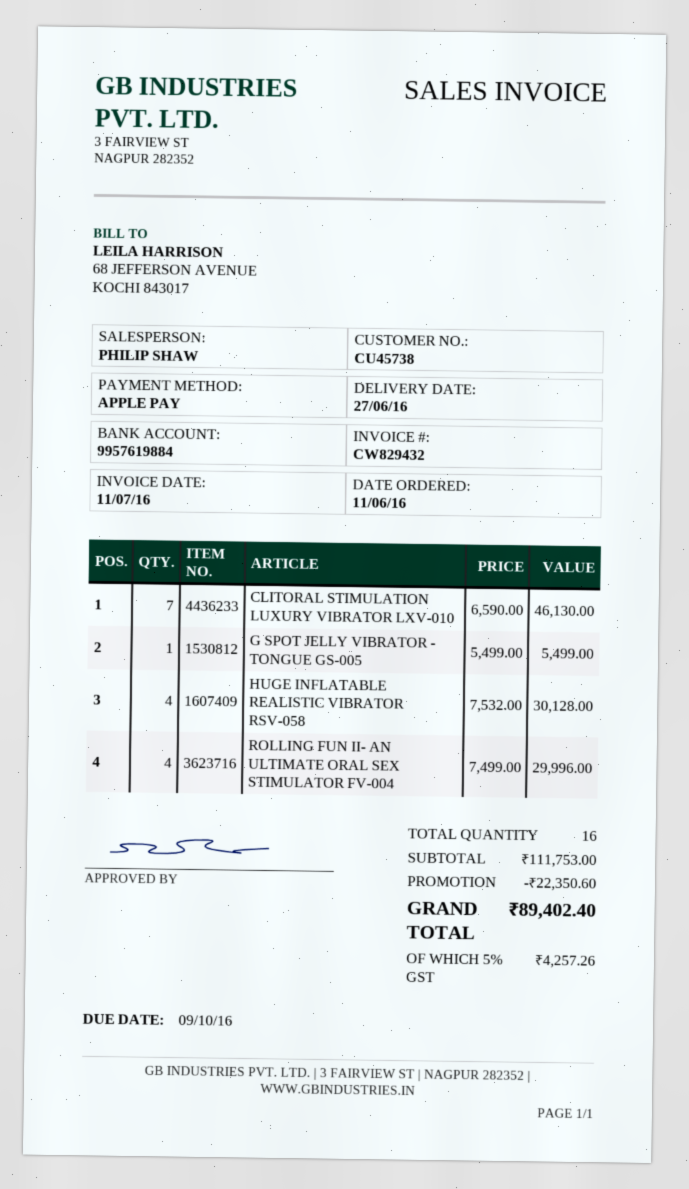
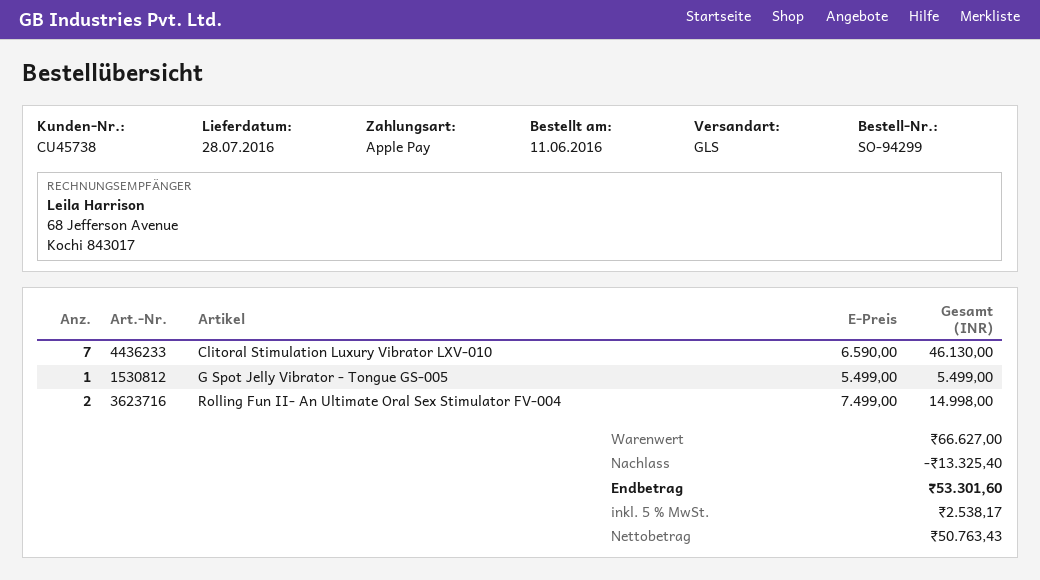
delivery date: 2016-06-27 -> 2016-07-28
HUGE INFLATABLE REALISTIC VIBRATOR RSV-058: 4 x 7532.00 = 30128.00 -> none
ROLLING FUN II- AN ULTIMATE ORAL SEX STIMULATOR FV-004: 4 x 7499.00 = 29996.00 -> 2 x 7499.00 = 14998.00
subtotal: 111753.00 -> 66627.00
discount: 22350.60 -> 13325.40
tax: 5% = 4257.26 -> 5% = 2538.17
total: 89402.40 -> 53301.60

